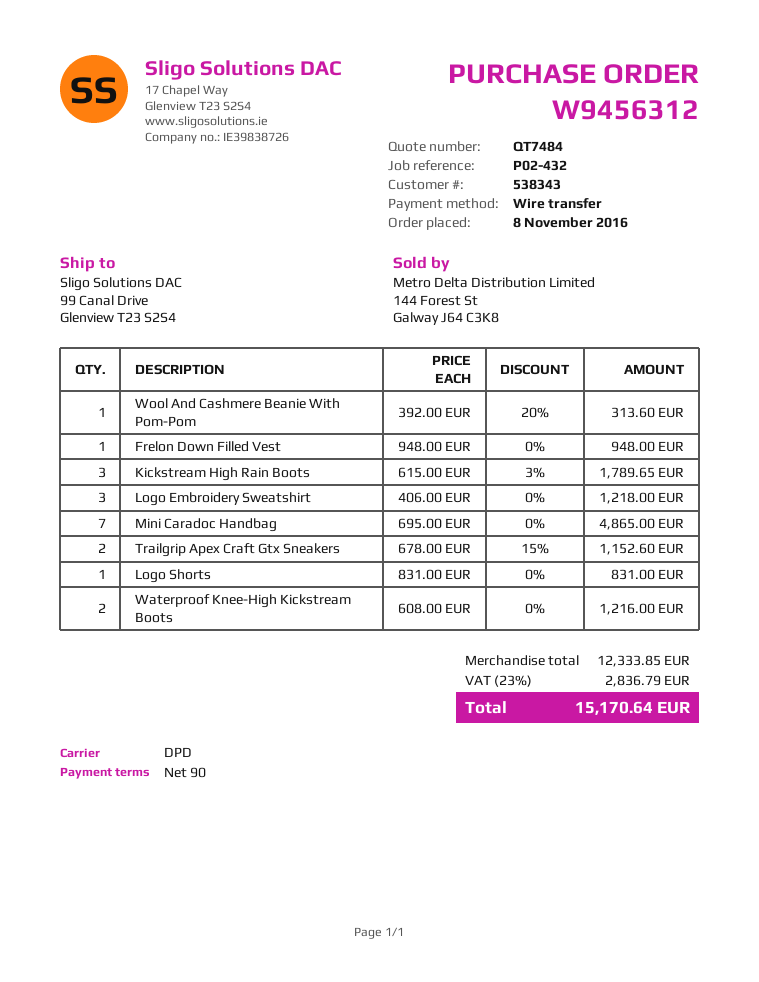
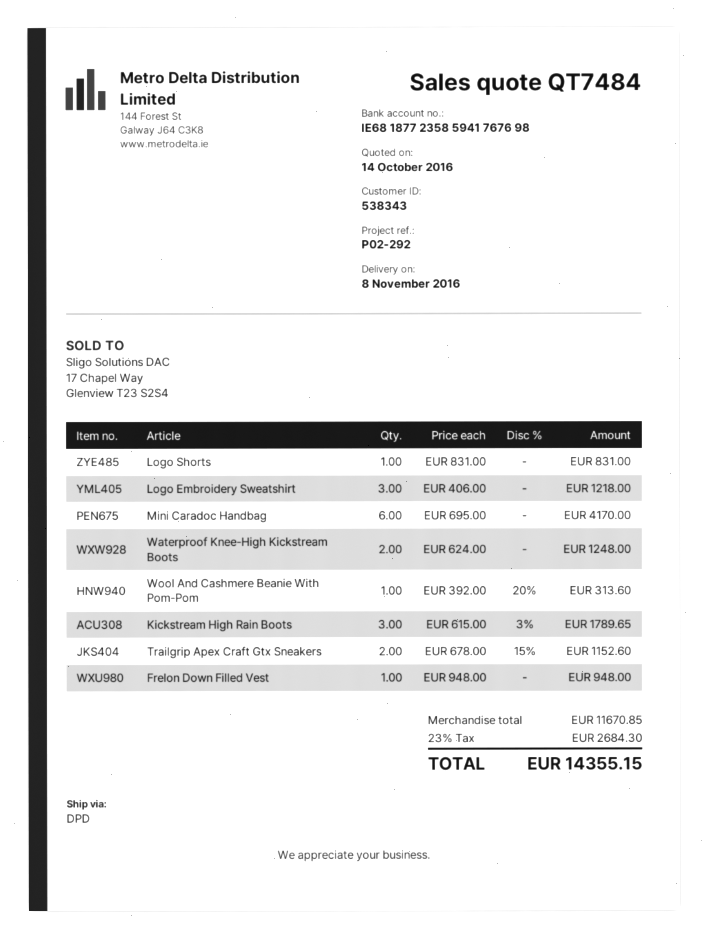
reference: P02-432 -> P02-292
Mini Caradoc Handbag: 7 x 695.00 = 4865.00 -> 6 x 695.00 = 4170.00
Waterproof Knee-High Kickstream Boots: 2 x 608.00 = 1216.00 -> 2 x 624.00 = 1248.00
subtotal: 12333.85 -> 11670.85
tax: 23% = 2836.79 -> 23% = 2684.30
total: 15170.64 -> 14355.15

